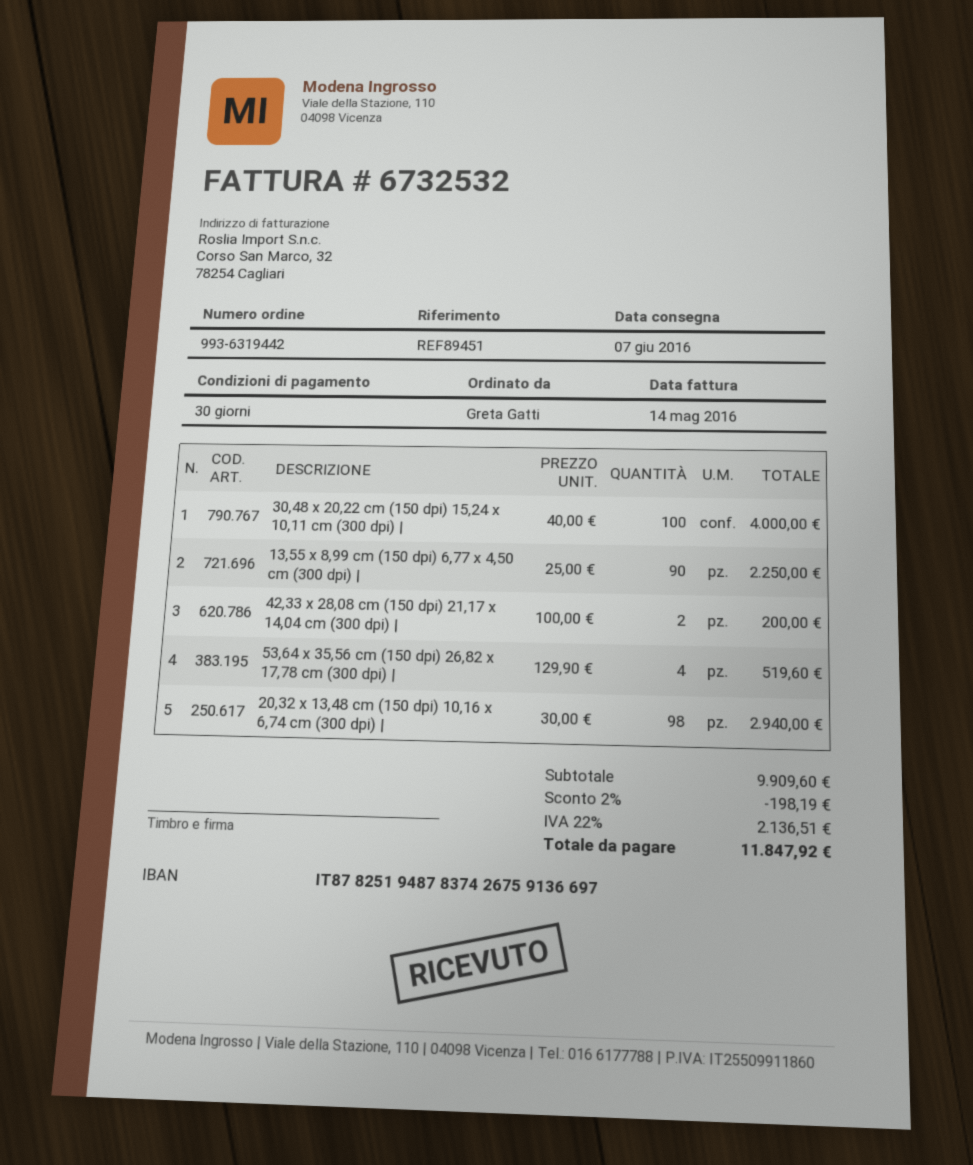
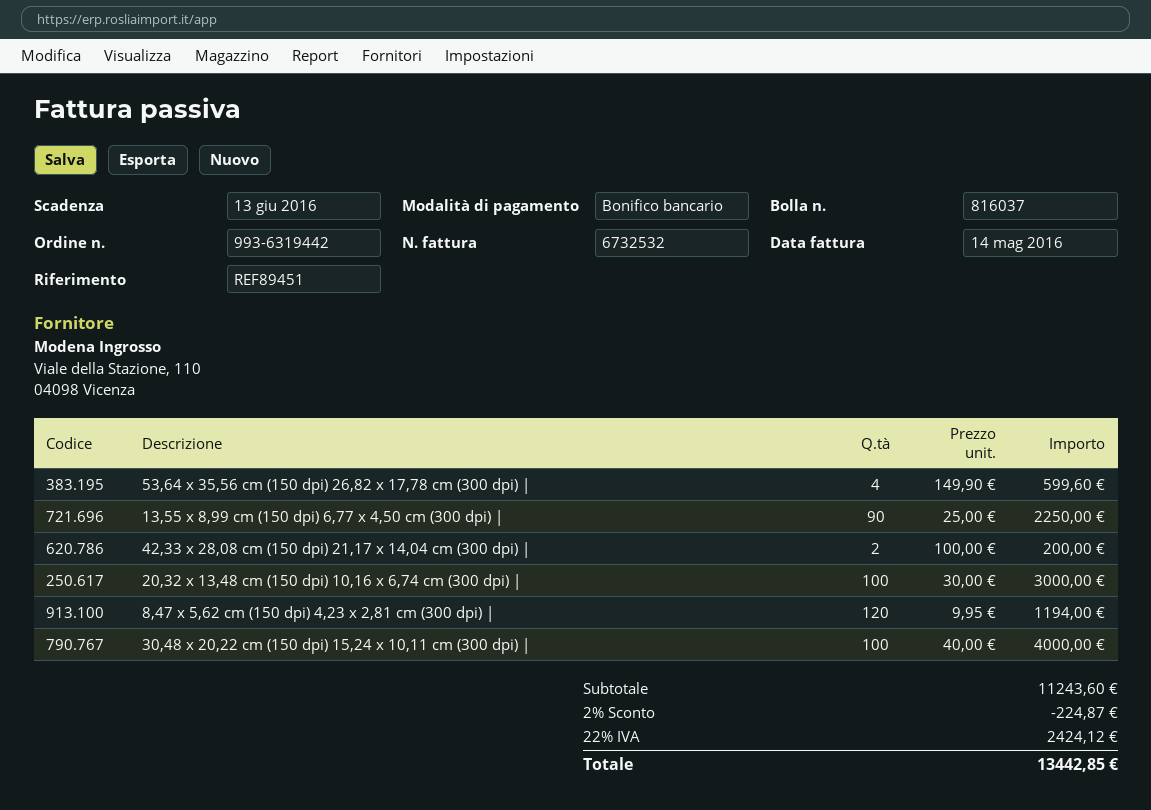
53,64 x 35,56 cm (150 dpi) 26,82 x 17,78 cm (300 dpi) |: 4 x 129.90 = 519.60 -> 4 x 149.90 = 599.60
20,32 x 13,48 cm (150 dpi) 10,16 x 6,74 cm (300 dpi) |: 98 x 30.00 = 2940.00 -> 100 x 30.00 = 3000.00
8,47 x 5,62 cm (150 dpi) 4,23 x 2,81 cm (300 dpi) |: none -> 120 x 9.95 = 1194.00
subtotal: 9909.60 -> 11243.60
discount: 2% = 198.19 -> 2% = 224.87
tax: 22% = 2136.51 -> 22% = 2424.12
total: 11847.92 -> 13442.85

